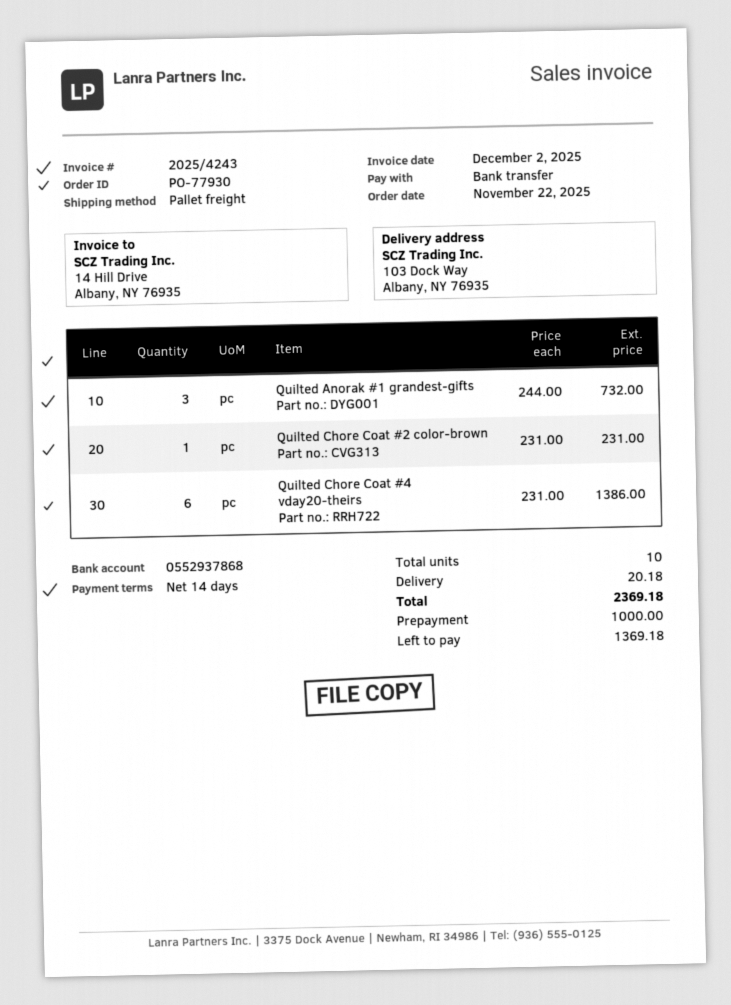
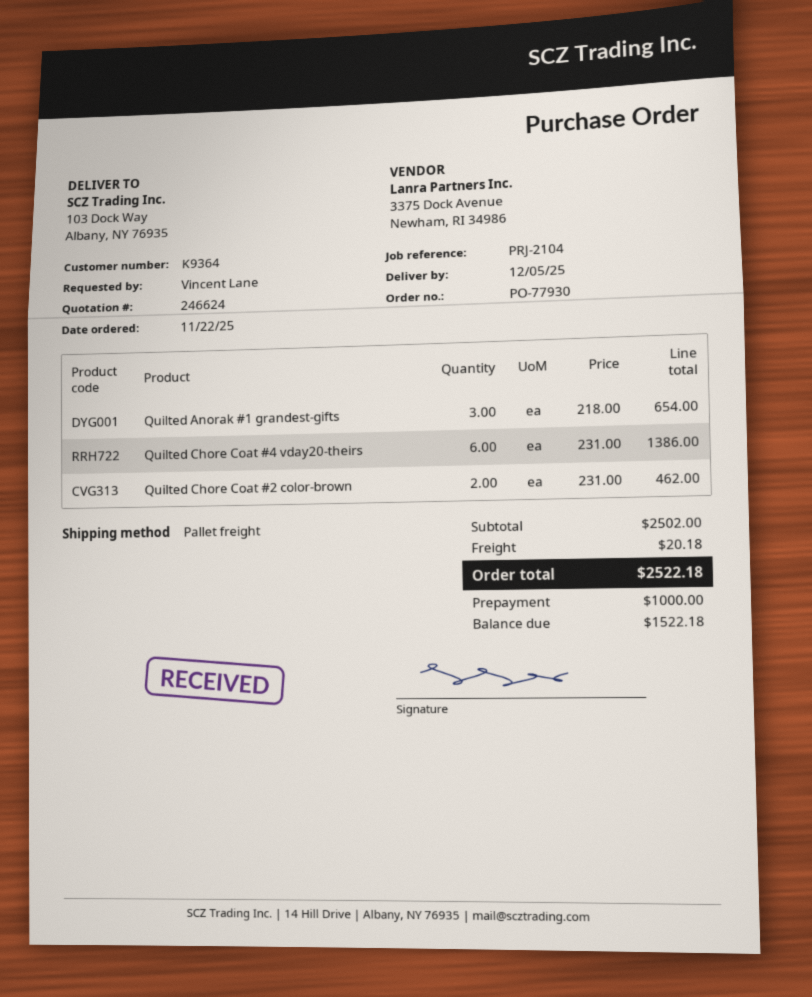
Quilted Anorak #1 grandest-gifts: 3 x 244.00 = 732.00 -> 3 x 218.00 = 654.00
Quilted Chore Coat #2 color-brown: 1 x 231.00 = 231.00 -> 2 x 231.00 = 462.00
total: 2369.18 -> 2522.18
balance: 1369.18 -> 1522.18

